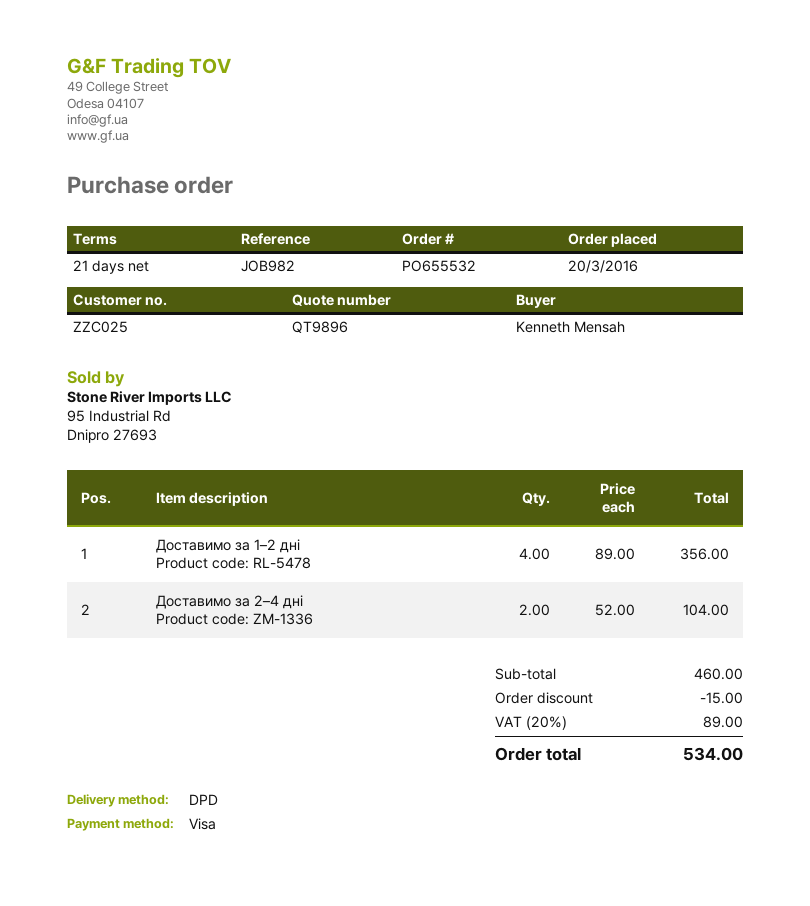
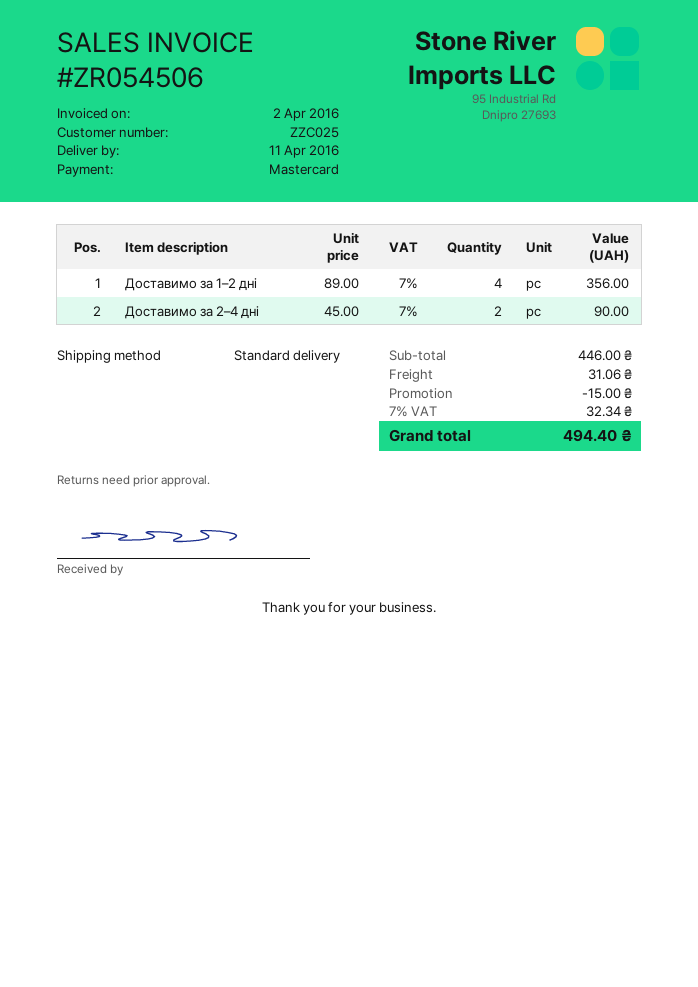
payment method: Visa -> Mastercard
shipping method: DPD -> standard
Доставимо за 2–4 дні: 2 x 52.00 = 104.00 -> 2 x 45.00 = 90.00
subtotal: 460.00 -> 446.00
shipping: none -> 31.06
tax: 20% = 89.00 -> 7% = 32.34
total: 534.00 -> 494.40

